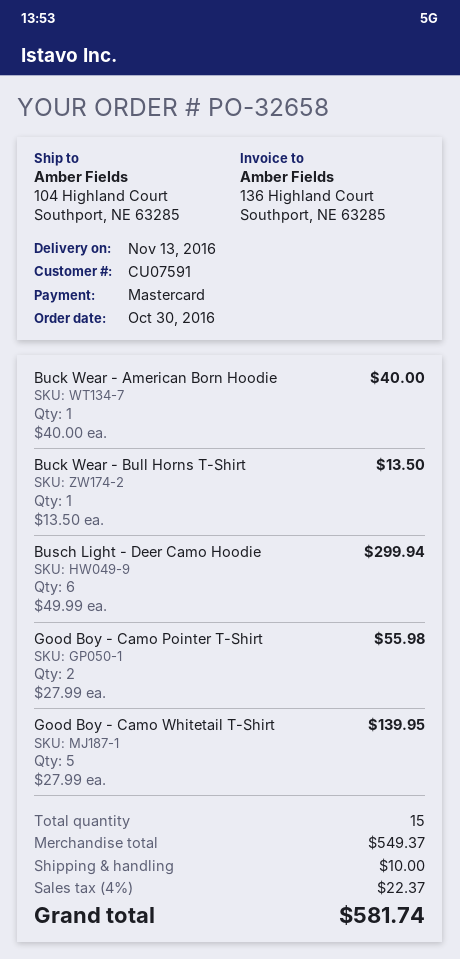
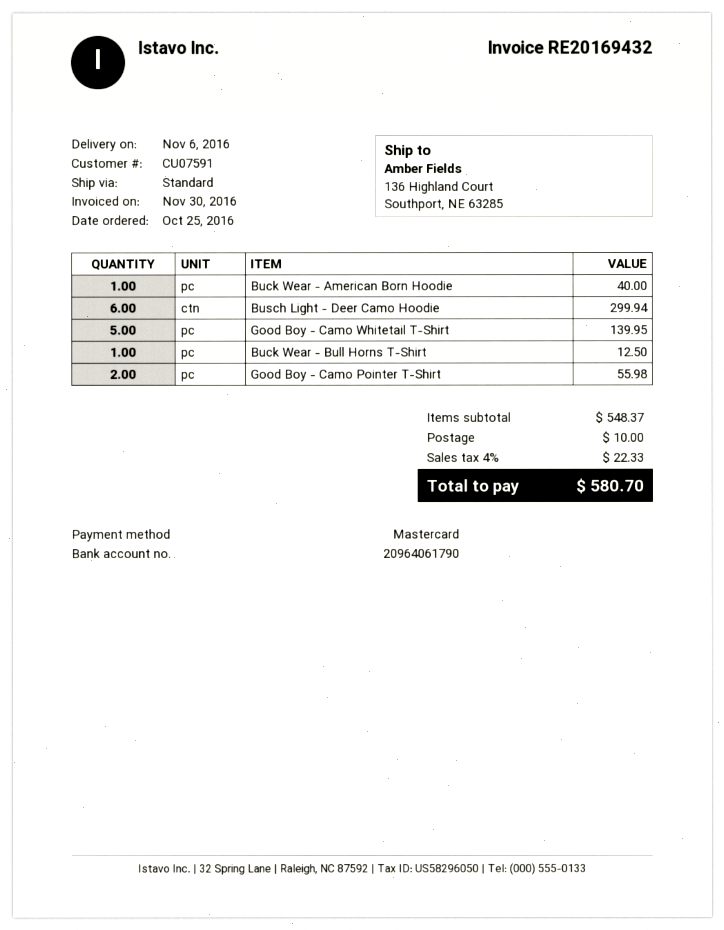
order date: 2016-10-30 -> 2016-10-25
delivery date: 2016-11-13 -> 2016-11-06
ship to: 104 Highland Court, Southport, NE 63285 -> 136 Highland Court, Southport, NE 63285
Buck Wear - Bull Horns T-Shirt: 1 for 13.50 -> 1 for 12.50
subtotal: 549.37 -> 548.37
tax: 4% = 22.37 -> 4% = 22.33
total: 581.74 -> 580.70

